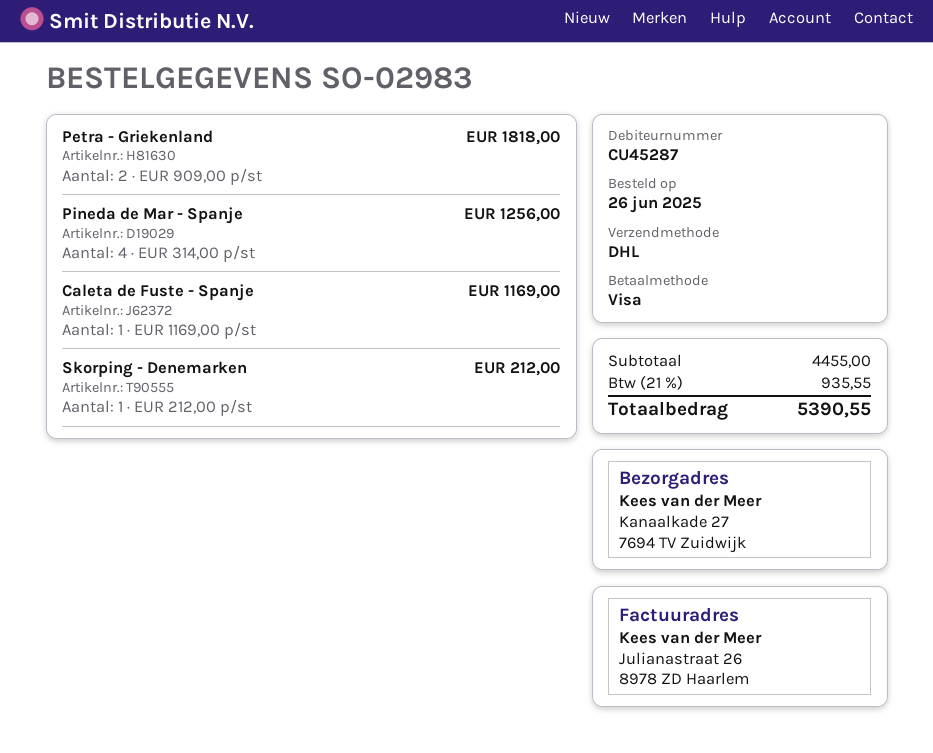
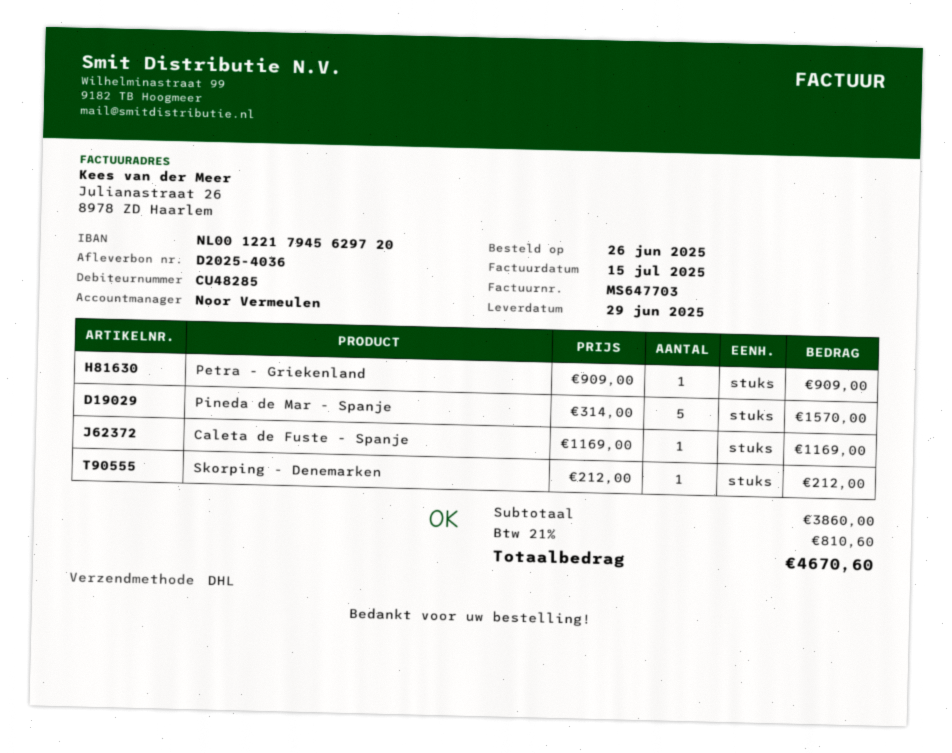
customer number: CU45287 -> CU48285
Petra - Griekenland: 2 x 909.00 = 1818.00 -> 1 x 909.00 = 909.00
Pineda de Mar - Spanje: 4 x 314.00 = 1256.00 -> 5 x 314.00 = 1570.00
subtotal: 4455.00 -> 3860.00
tax: 21% = 935.55 -> 21% = 810.60
total: 5390.55 -> 4670.60

